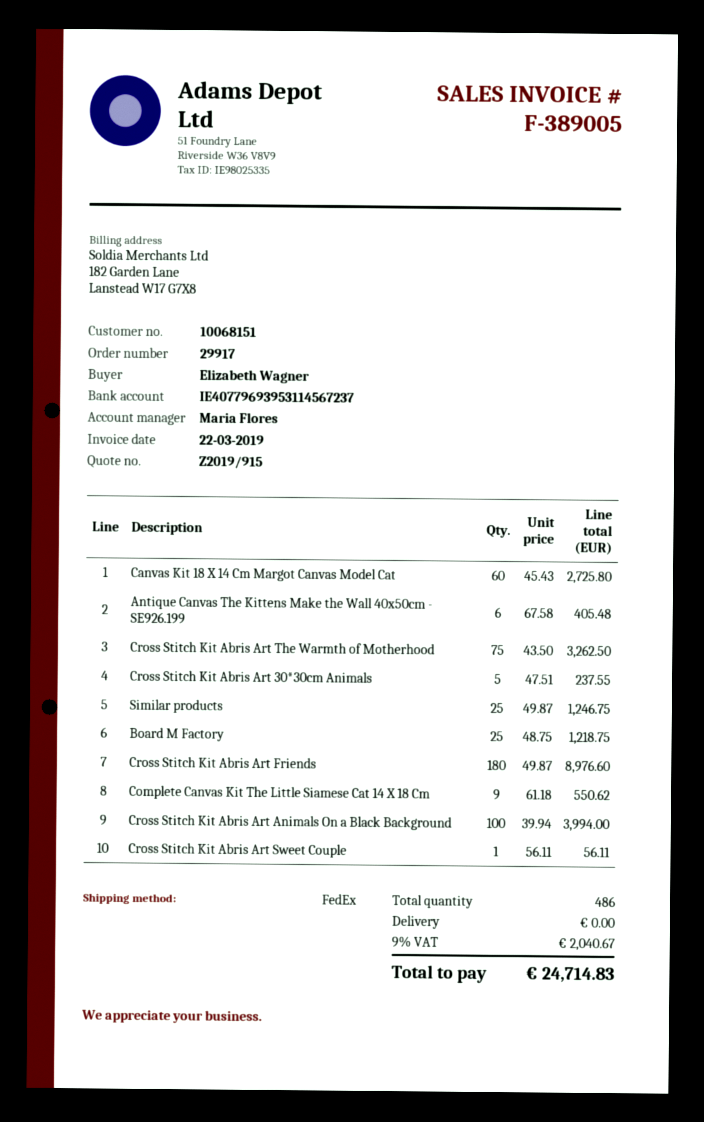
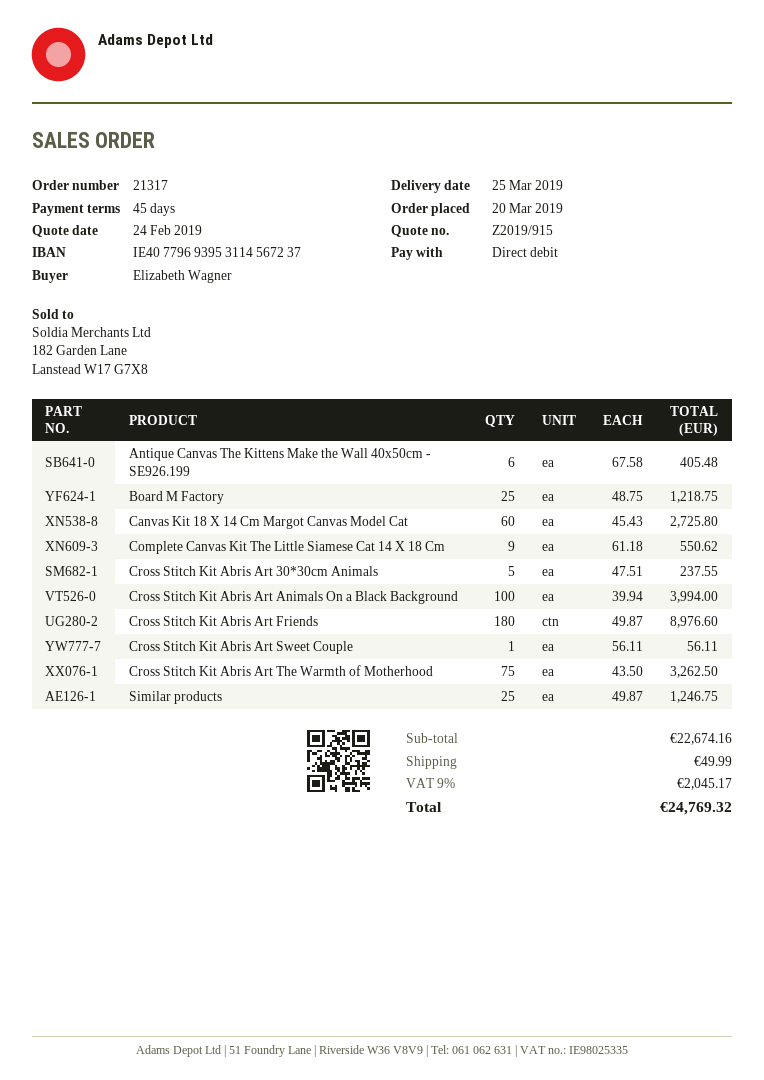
order number: 29917 -> 21317
shipping: 0.00 -> 49.99
tax: 9% = 2040.67 -> 9% = 2045.17
total: 24714.83 -> 24769.32

